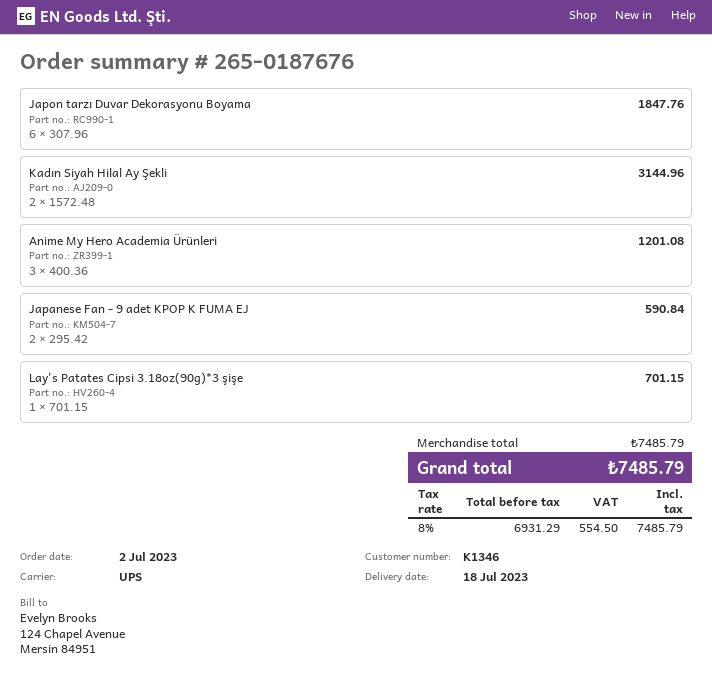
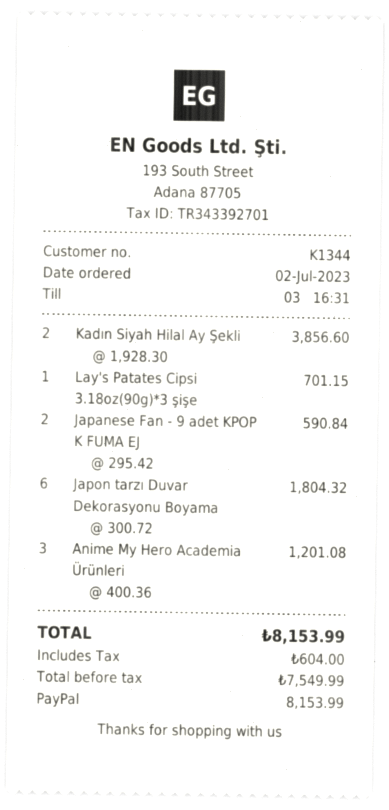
customer number: K1346 -> K1344
Japon tarzı Duvar Dekorasyonu Boyama: 6 x 307.96 = 1847.76 -> 6 x 300.72 = 1804.32
Kadın Siyah Hilal Ay Şekli: 2 x 1572.48 = 3144.96 -> 2 x 1928.30 = 3856.60
net: 6931.29 -> 7549.99
tax: 554.50 -> 604.00
total: 7485.79 -> 8153.99

